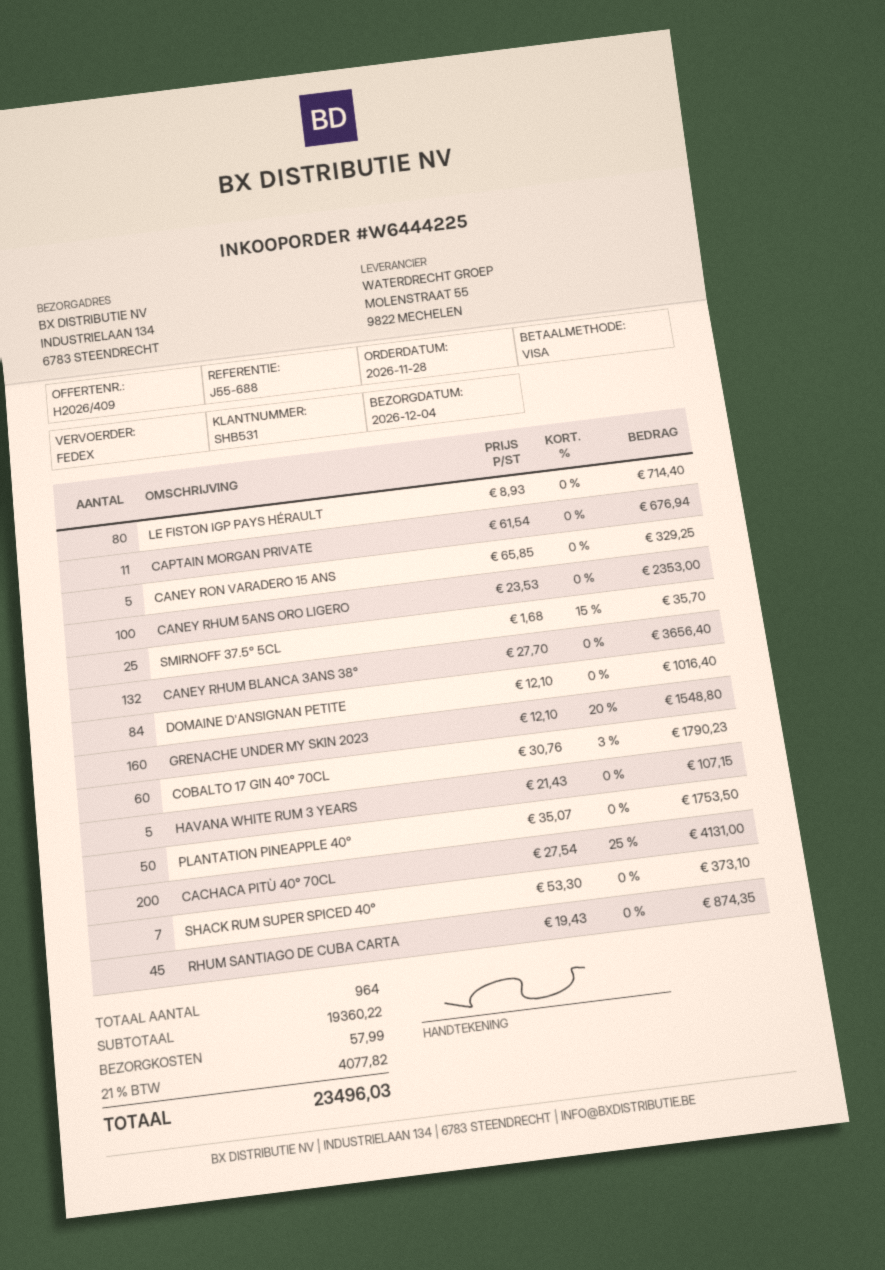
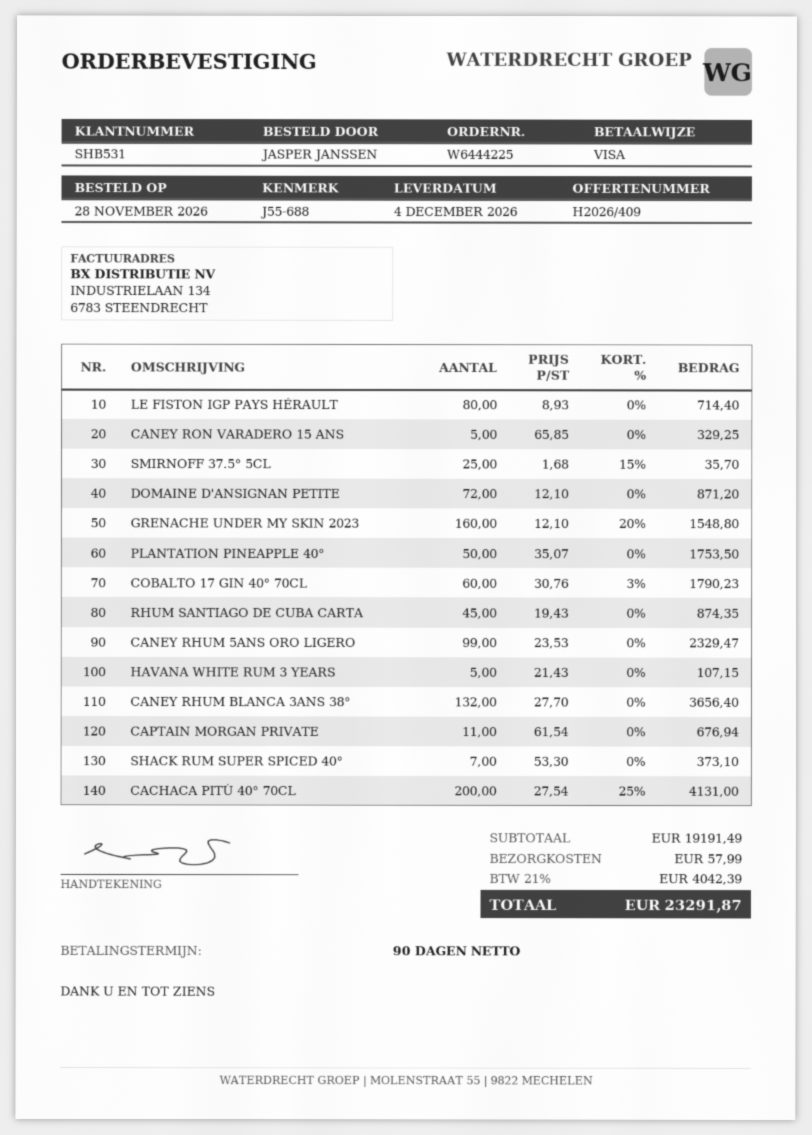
CANEY RHUM 5ANS ORO LIGERO: 100 x 23.53 = 2353.00 -> 99 x 23.53 = 2329.47
DOMAINE D'ANSIGNAN PETITE: 84 x 12.10 = 1016.40 -> 72 x 12.10 = 871.20
subtotal: 19360.22 -> 19191.49
tax: 21% = 4077.82 -> 21% = 4042.39
total: 23496.03 -> 23291.87

